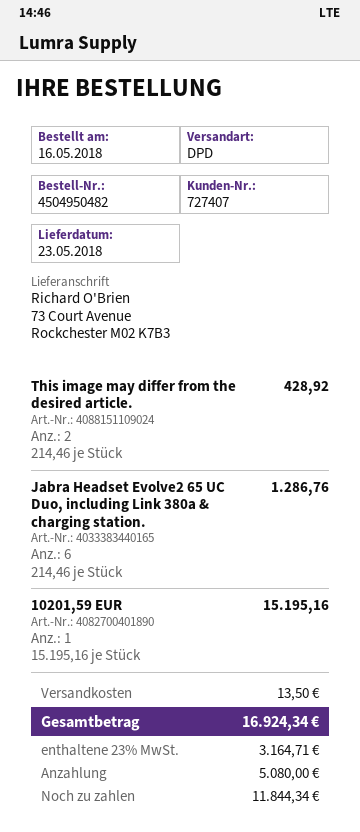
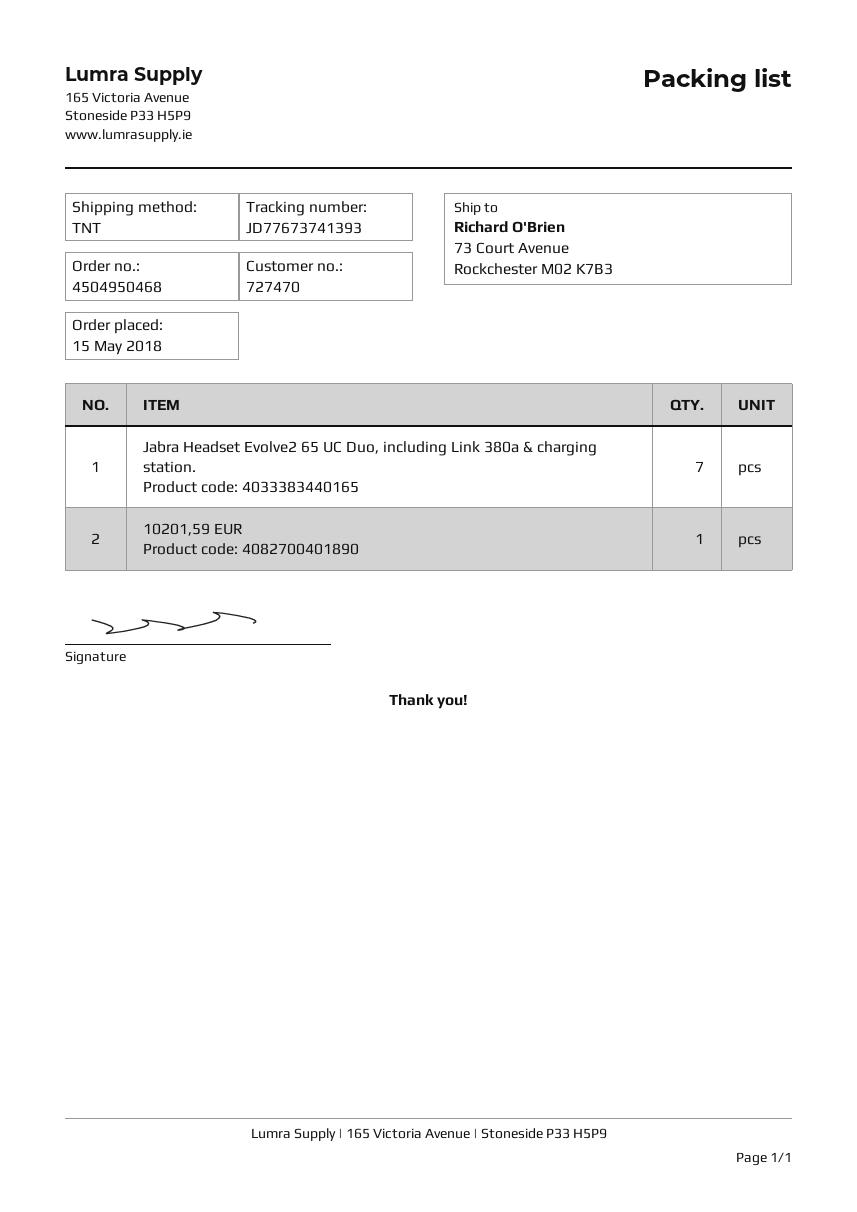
order number: 4504950482 -> 4504950468
order date: 2018-05-16 -> 2018-05-15
customer number: 727407 -> 727470
shipping method: DPD -> TNT
This image may differ from the desired article.: 2 -> none
Jabra Headset Evolve2 65 UC Duo, including Link 380a & charging station.: 6 -> 7

